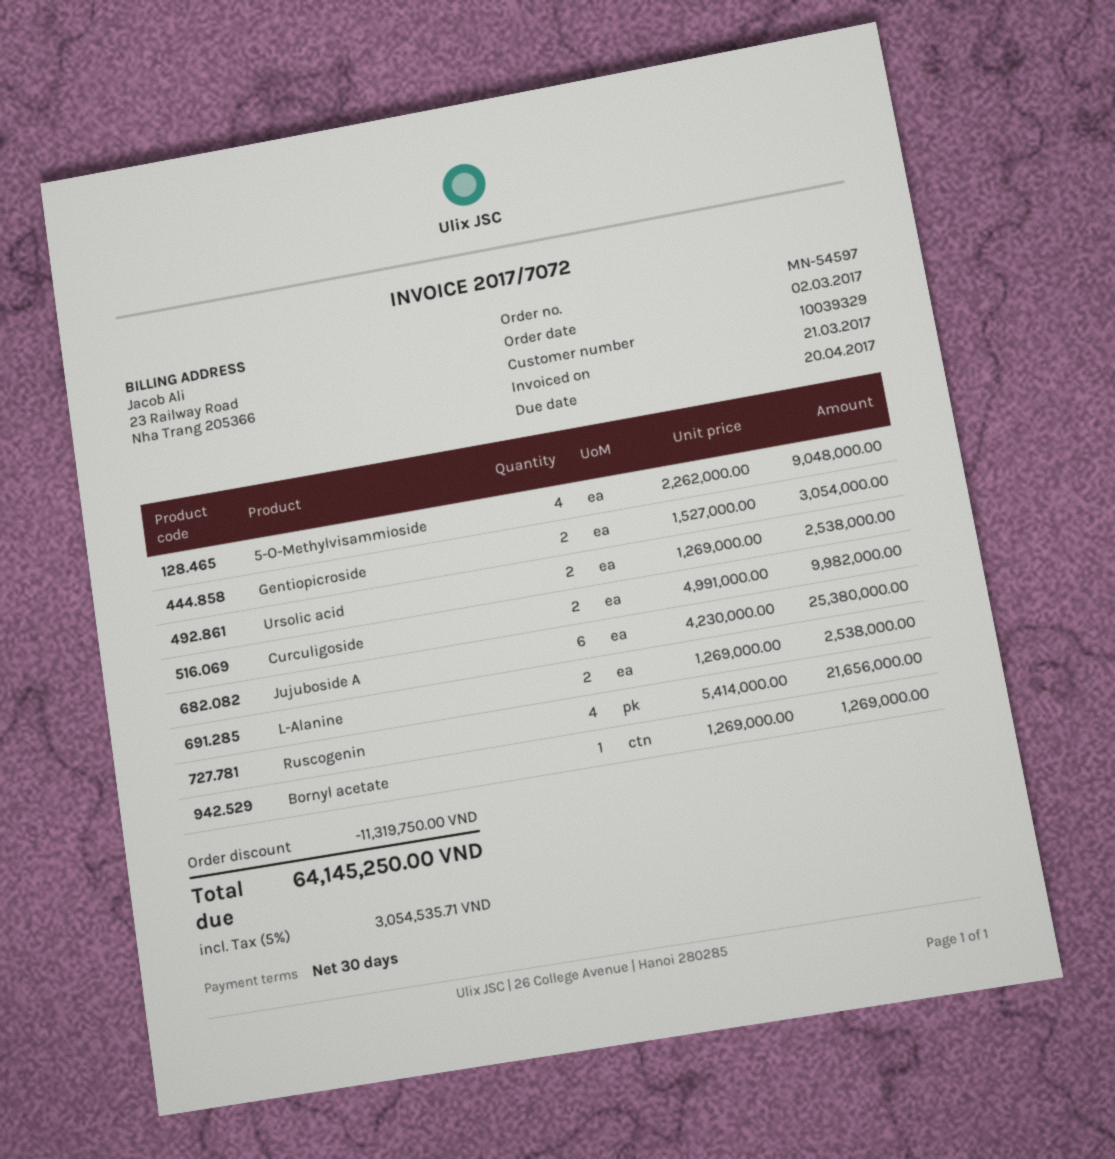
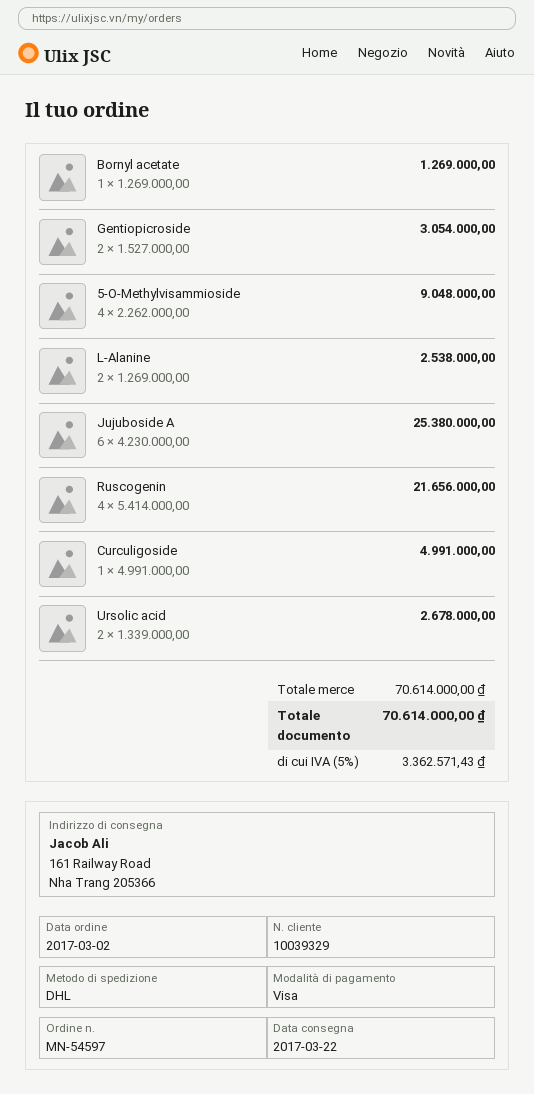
Ursolic acid: 2 x 1269000.00 = 2538000.00 -> 2 x 1339000.00 = 2678000.00
Curculigoside: 2 x 4991000.00 = 9982000.00 -> 1 x 4991000.00 = 4991000.00
discount: 11319750.00 -> none
tax: 5% = 3054535.71 -> 5% = 3362571.43
total: 64145250.00 -> 70614000.00

